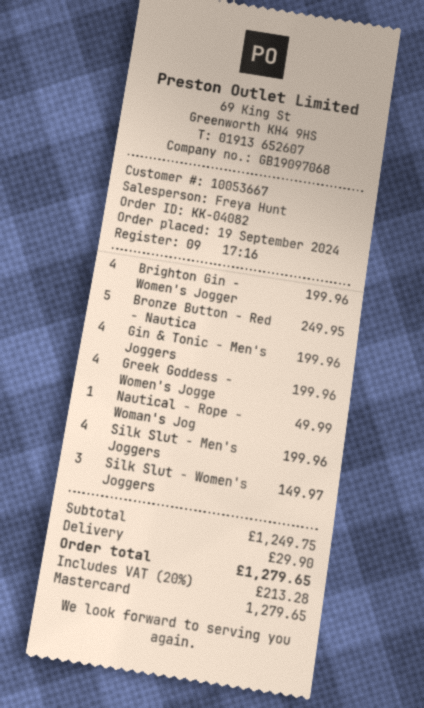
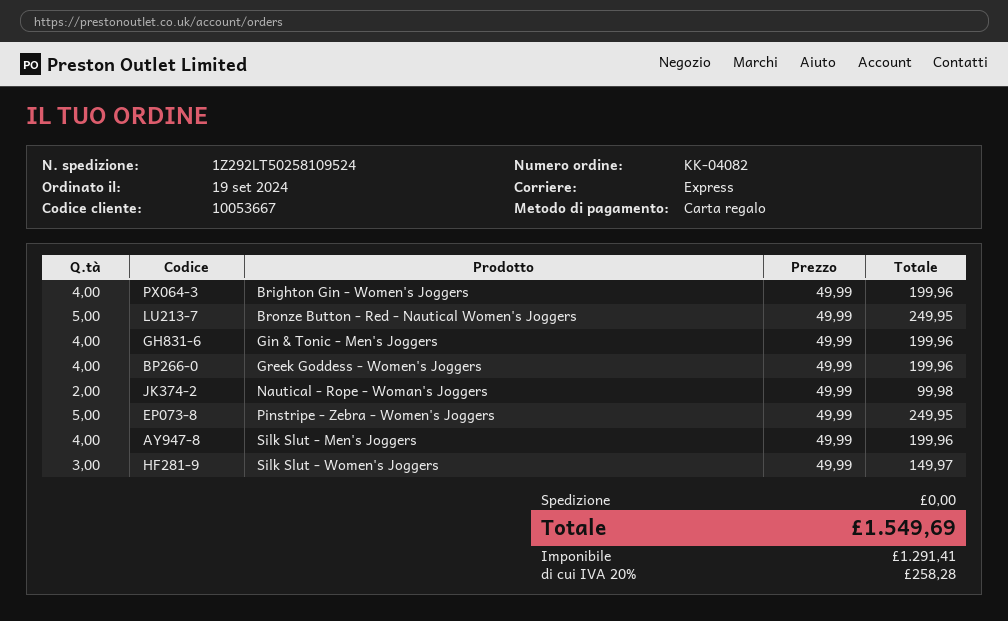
payment method: Mastercard -> gift card
Nautical - Rope - Woman's Jog: 1 for 49.99 -> 2 for 99.98
Pinstripe - Zebra - Women's Joggers: none -> 5 for 249.95
shipping: 29.90 -> 0.00
tax: 20% = 213.28 -> 20% = 258.28
total: 1279.65 -> 1549.69

